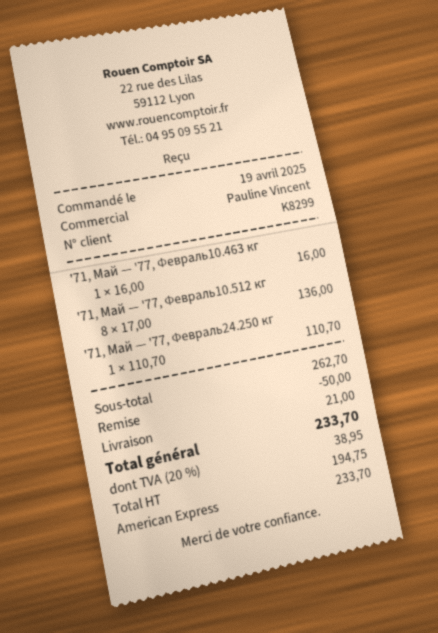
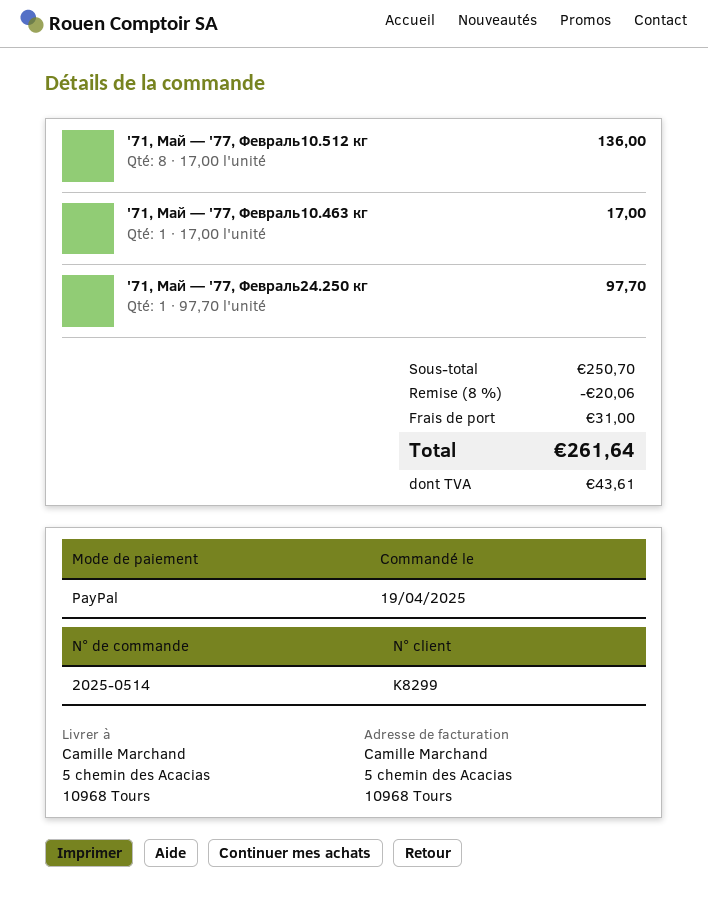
payment method: American Express -> PayPal
'71, Май — '77, Февраль10.463 кг: 1 x 16.00 = 16.00 -> 1 x 17.00 = 17.00
'71, Май — '77, Февраль24.250 кг: 1 x 110.70 = 110.70 -> 1 x 97.70 = 97.70
subtotal: 262.70 -> 250.70
discount: 50.00 -> 20.06
shipping: 21.00 -> 31.00
tax: 38.95 -> 43.61
total: 233.70 -> 261.64

